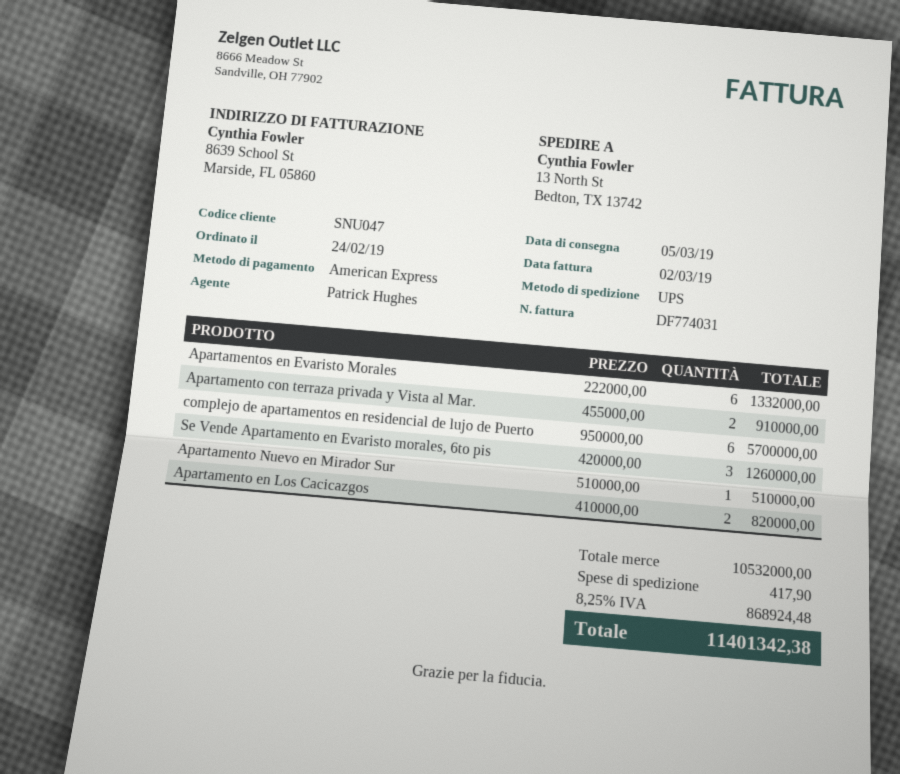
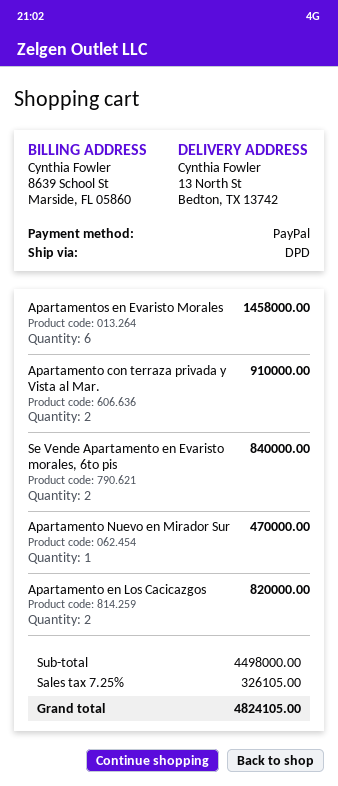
payment method: American Express -> PayPal
shipping method: UPS -> DPD
Apartamentos en Evaristo Morales: 6 for 1332000.00 -> 6 for 1458000.00
complejo de apartamentos en residencial de lujo de Puerto: 6 for 5700000.00 -> none
Se Vende Apartamento en Evaristo morales, 6to pis: 3 for 1260000.00 -> 2 for 840000.00
Apartamento Nuevo en Mirador Sur: 1 for 510000.00 -> 1 for 470000.00
subtotal: 10532000.00 -> 4498000.00
shipping: 417.90 -> none
tax: 8.25% = 868924.48 -> 7.25% = 326105.00
total: 11401342.38 -> 4824105.00

